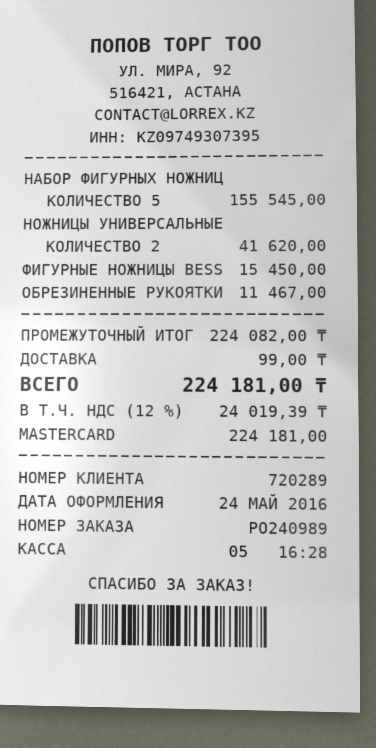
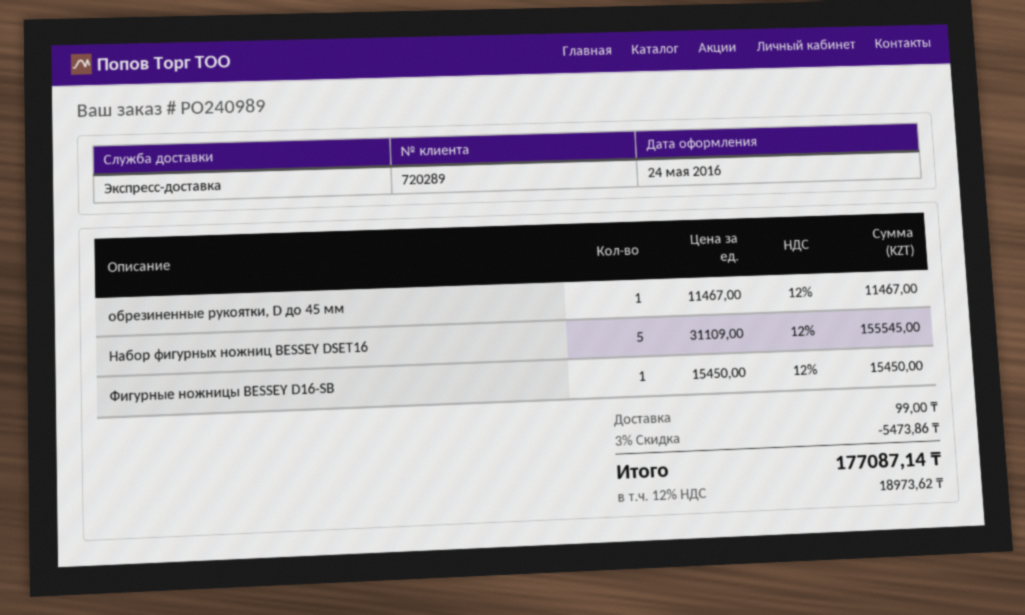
НОЖНИЦЫ УНИВЕРСАЛЬНЫЕ: 2 for 41620.00 -> none
discount: none -> 3% = 5473.86
tax: 12% = 24019.39 -> 12% = 18973.62
total: 224181.00 -> 177087.14

